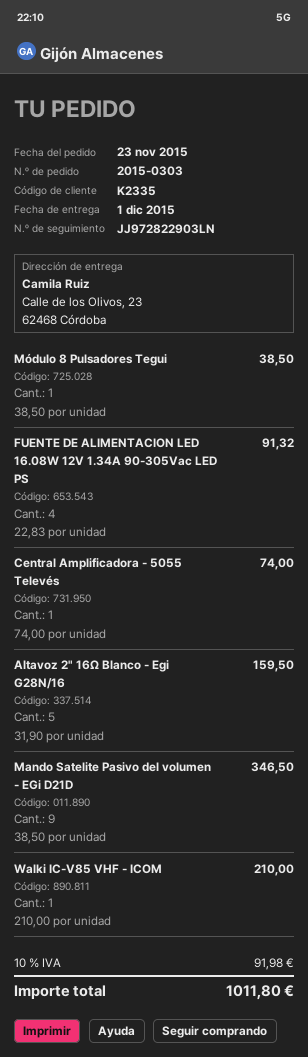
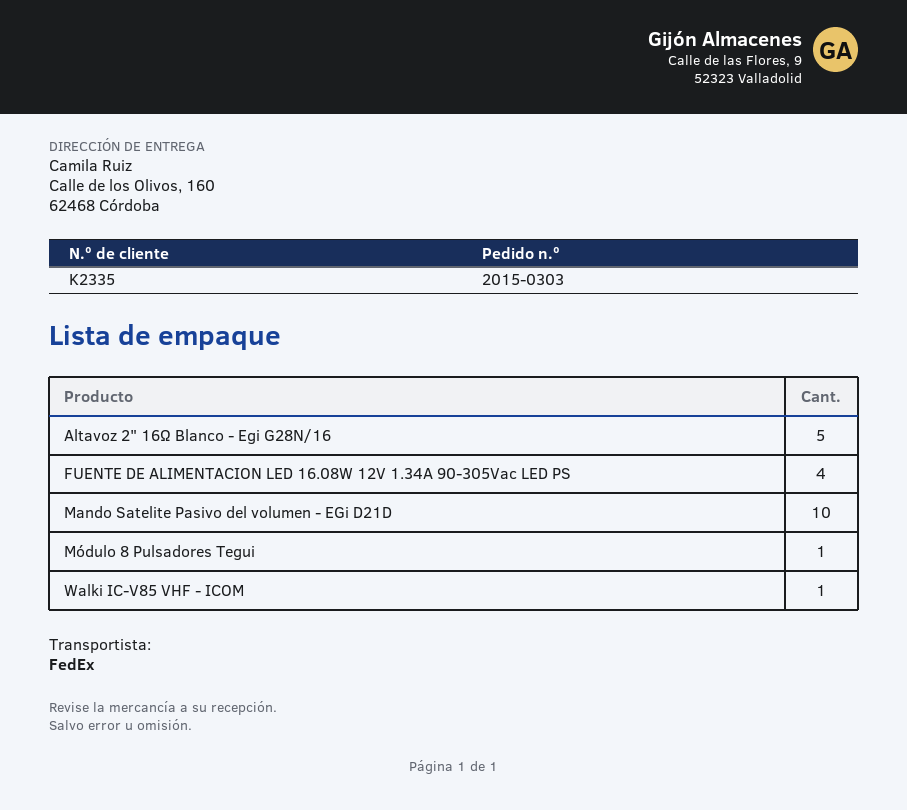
ship to: Calle de los Olivos, 23, 62468 Córdoba -> Calle de los Olivos, 160, 62468 Córdoba
Central Amplificadora - 5055 Televés: 1 -> none
Mando Satelite Pasivo del volumen - EGi D21D: 9 -> 10

